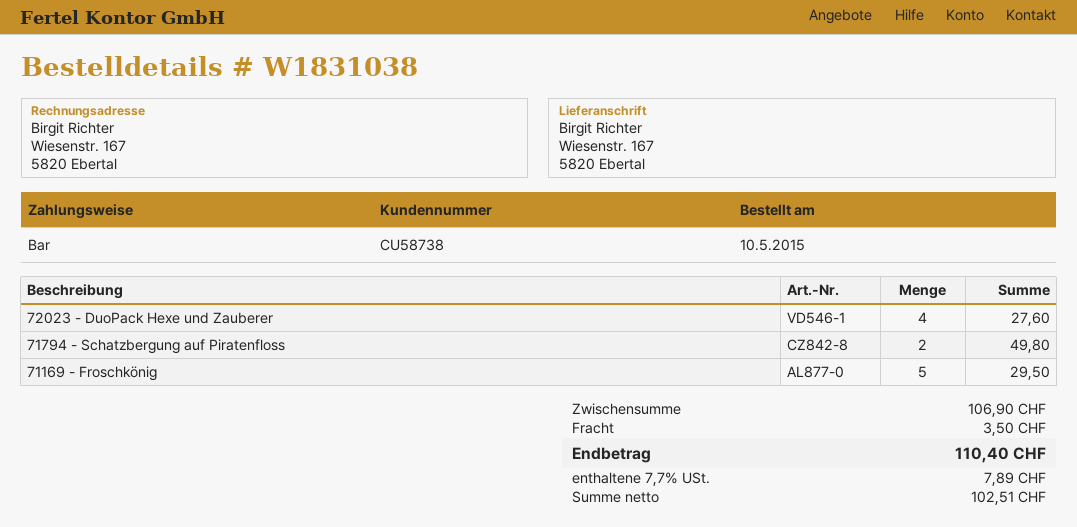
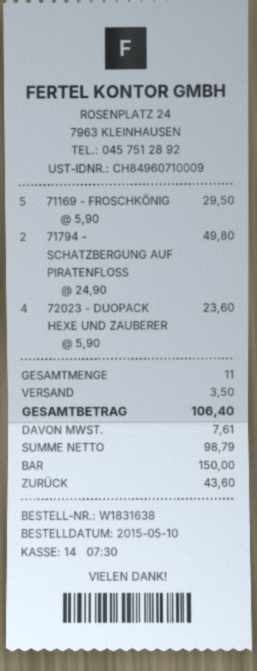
order number: W1831038 -> W1831638
72023 - DuoPack Hexe und Zauberer: 4 for 27.60 -> 4 for 23.60
net: 102.51 -> 98.79
tax: 7.89 -> 7.61
total: 110.40 -> 106.40

